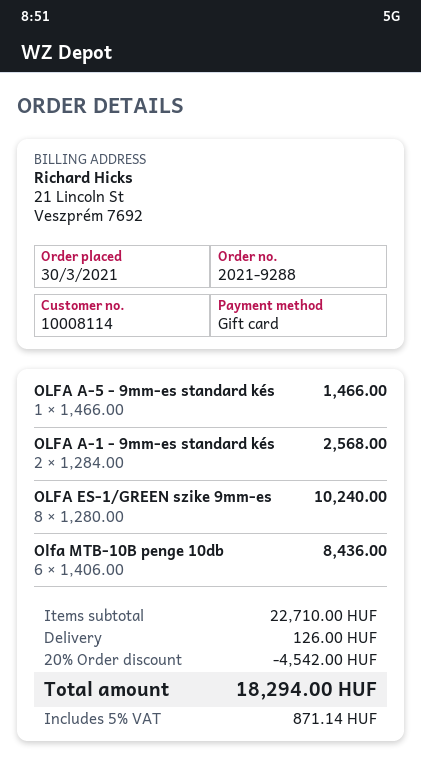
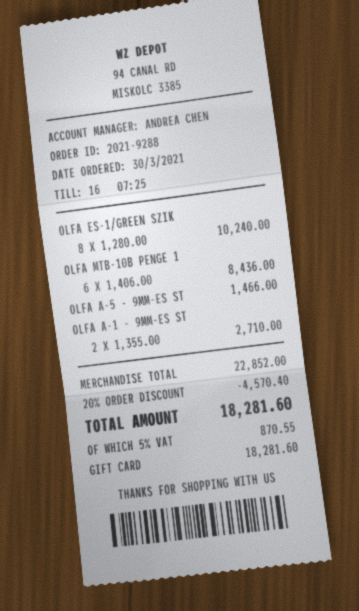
OLFA A-1 - 9mm-es standard kés: 2 x 1284.00 = 2568.00 -> 2 x 1355.00 = 2710.00
subtotal: 22710.00 -> 22852.00
discount: 20% = 4542.00 -> 20% = 4570.40
shipping: 126.00 -> none
tax: 5% = 871.14 -> 5% = 870.55
total: 18294.00 -> 18281.60

